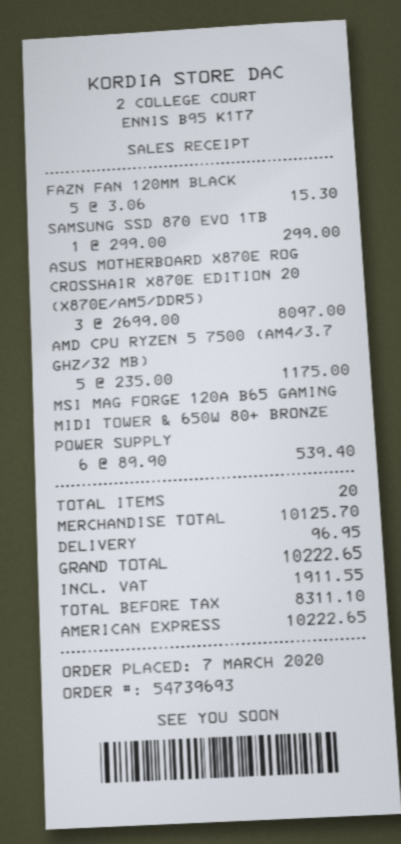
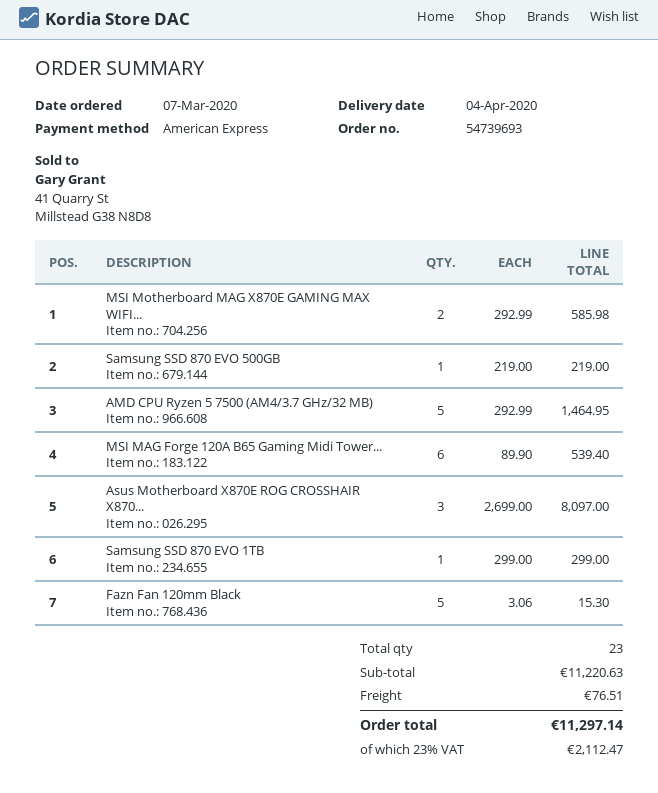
AMD CPU RYZEN 5 7500 (AM4/3.7 GHZ/32 MB): 5 x 235.00 = 1175.00 -> 5 x 292.99 = 1464.95
MSI Motherboard MAG X870E GAMING MAX WIFI...: none -> 2 x 292.99 = 585.98
Samsung SSD 870 EVO 500GB: none -> 1 x 219.00 = 219.00
total quantity: 20 -> 23
subtotal: 10125.70 -> 11220.63
shipping: 96.95 -> 76.51
tax: 1911.55 -> 2112.47
total: 10222.65 -> 11297.14

